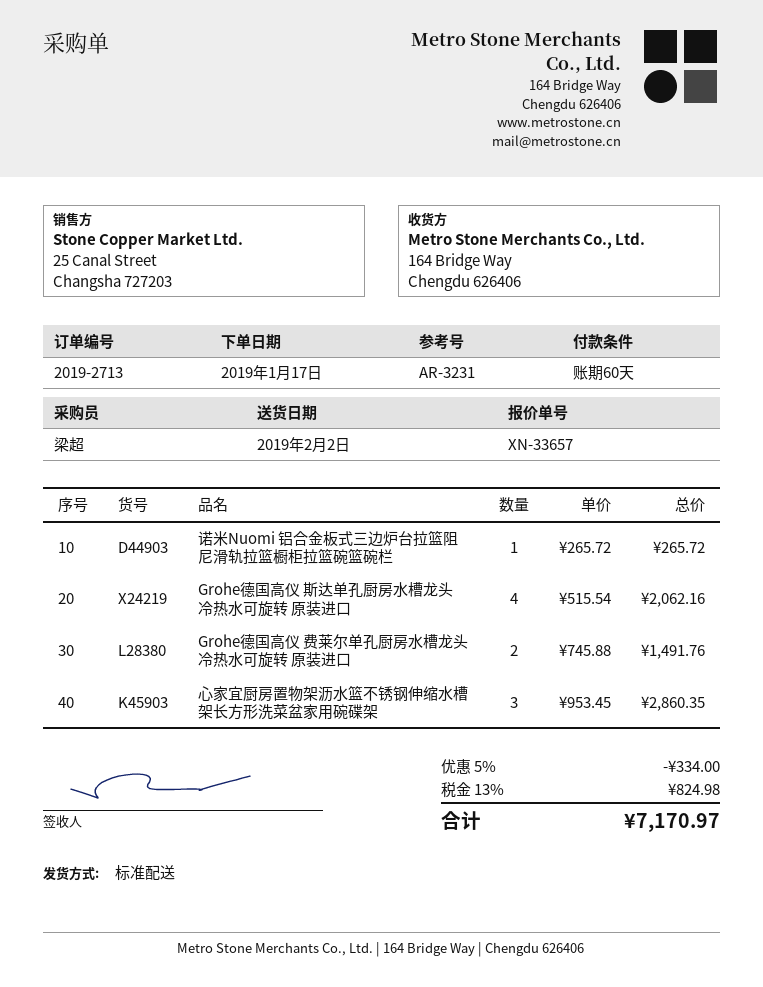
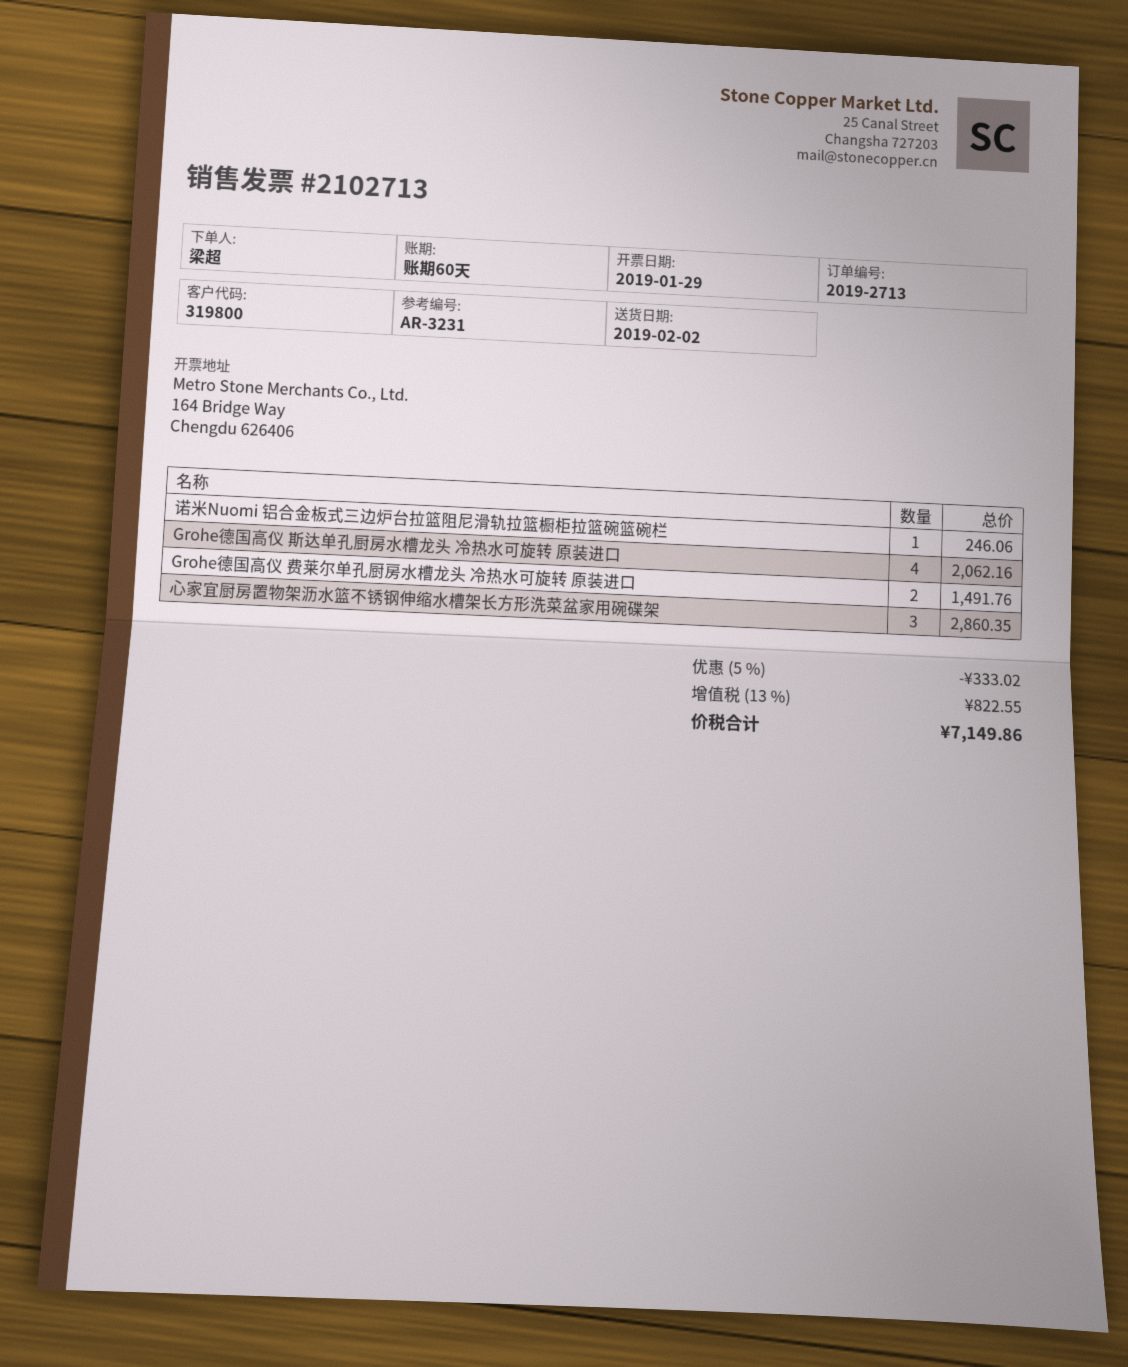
诺米Nuomi 铝合金板式三边炉台拉篮阻尼滑轨拉篮橱柜拉篮碗篮碗栏: 1 for 265.72 -> 1 for 246.06
discount: 5% = 334.00 -> 5% = 333.02
tax: 13% = 824.98 -> 13% = 822.55
total: 7170.97 -> 7149.86

